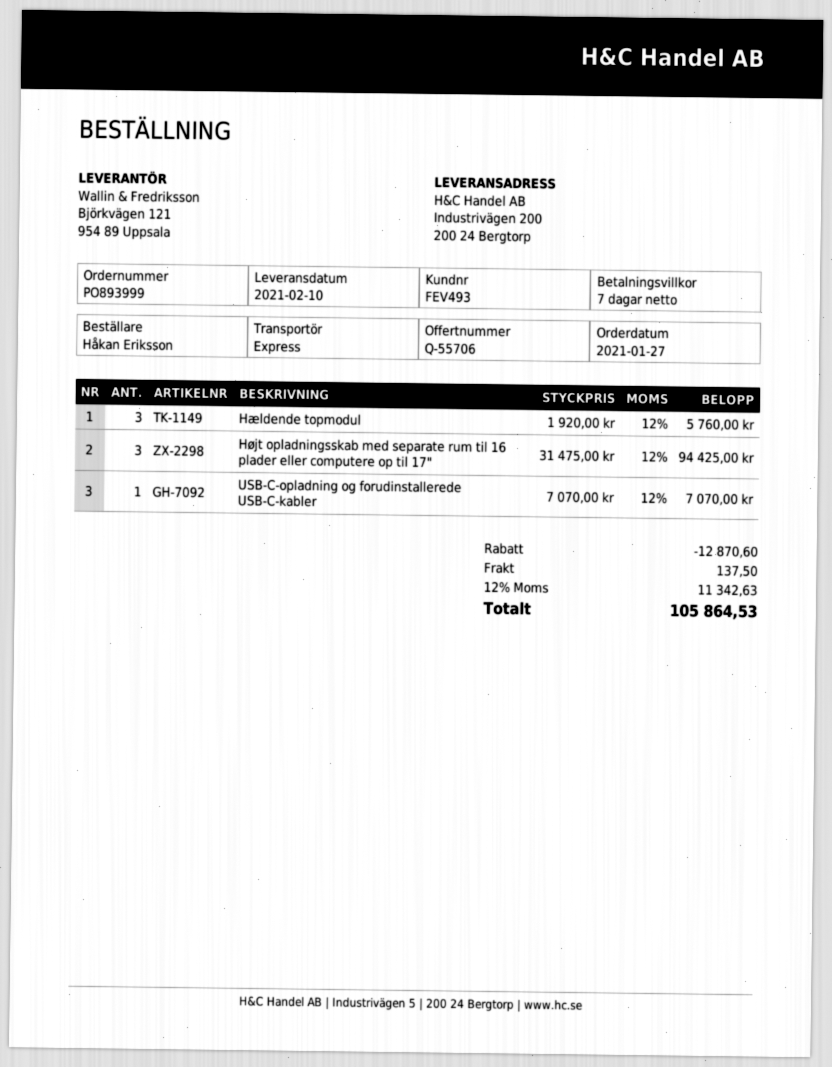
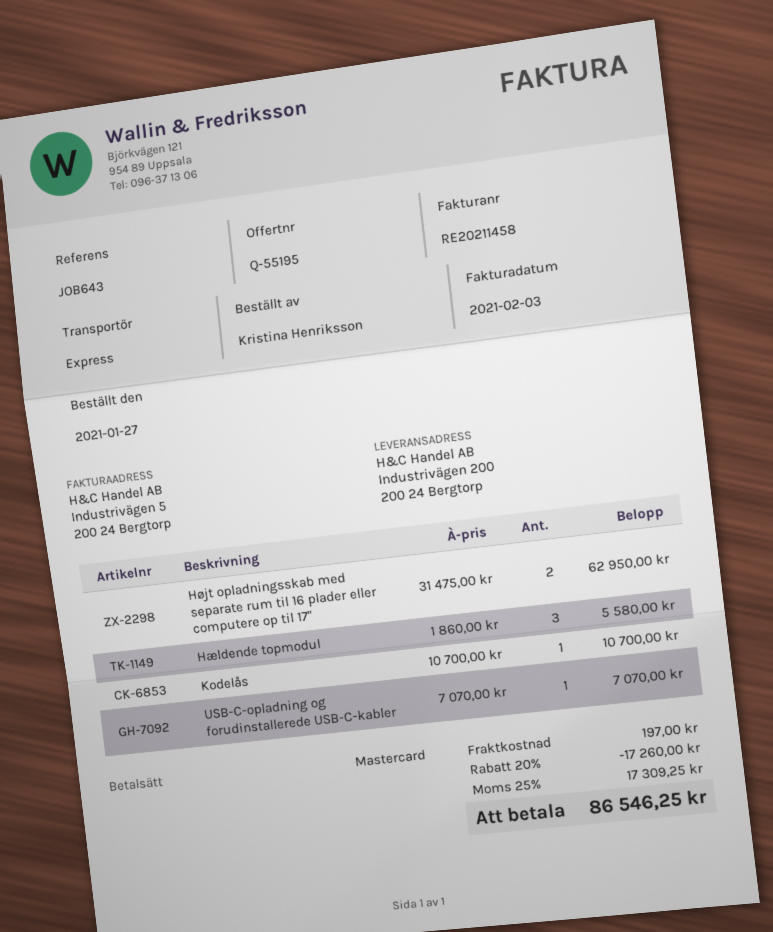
quote number: Q-55706 -> Q-55195
ordered by: Håkan Eriksson -> Kristina Henriksson
Hældende topmodul: 3 x 1920.00 = 5760.00 -> 3 x 1860.00 = 5580.00
Højt opladningsskab med separate rum til 16 plader eller computere op til 17": 3 x 31475.00 = 94425.00 -> 2 x 31475.00 = 62950.00
Kodelås: none -> 1 x 10700.00 = 10700.00
discount: 12870.60 -> 17260.00
shipping: 137.50 -> 197.00
tax: 12% = 11342.63 -> 25% = 17309.25
total: 105864.53 -> 86546.25

